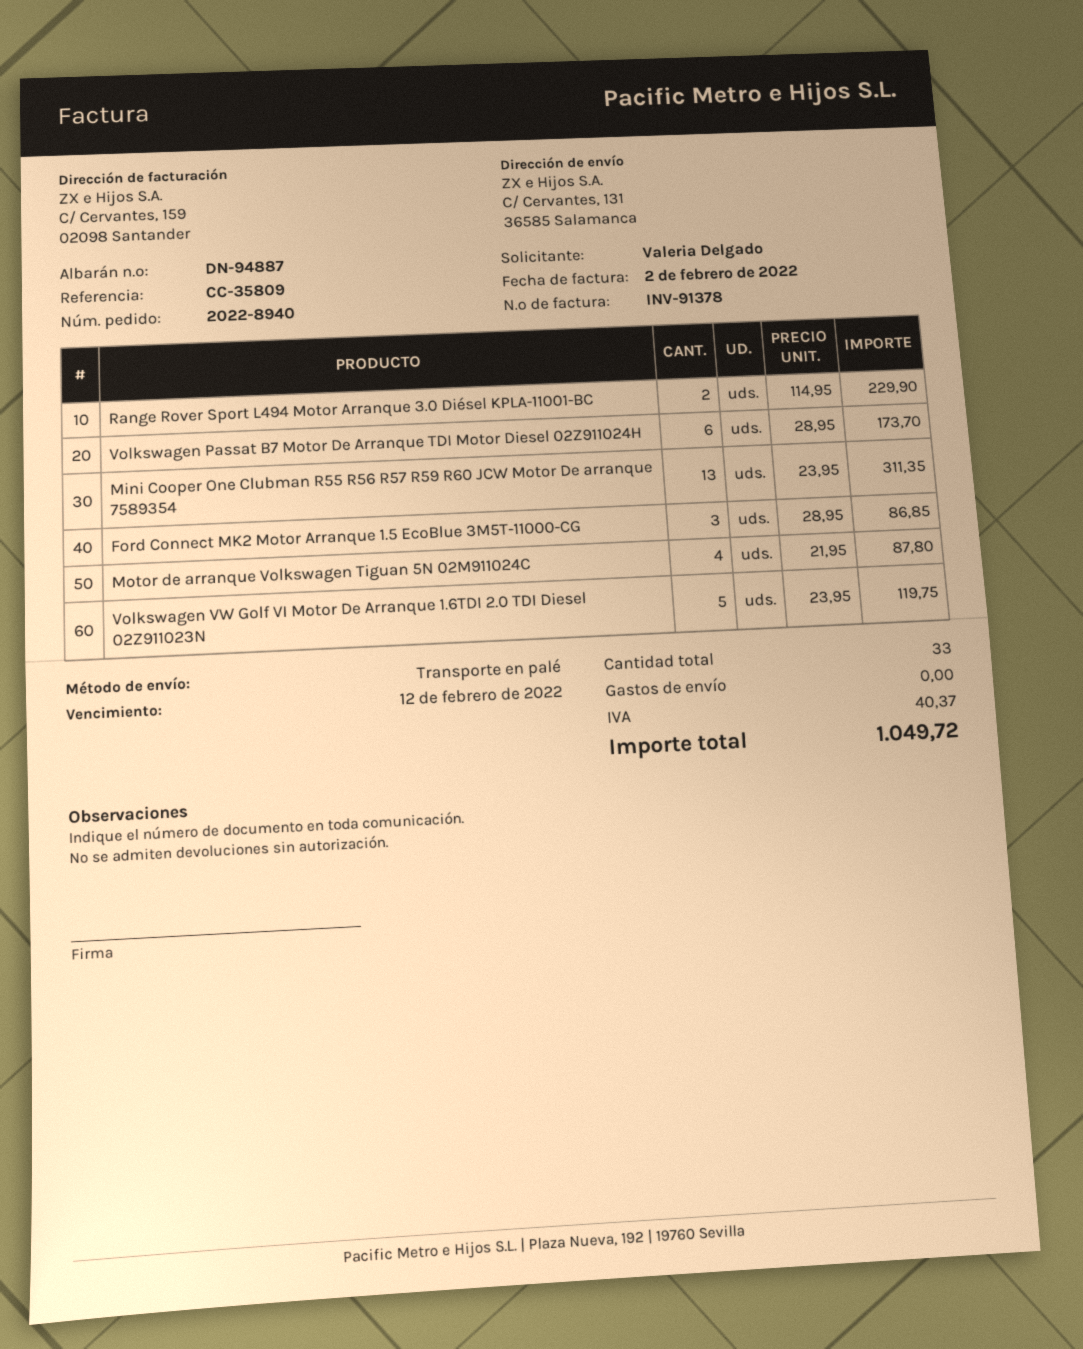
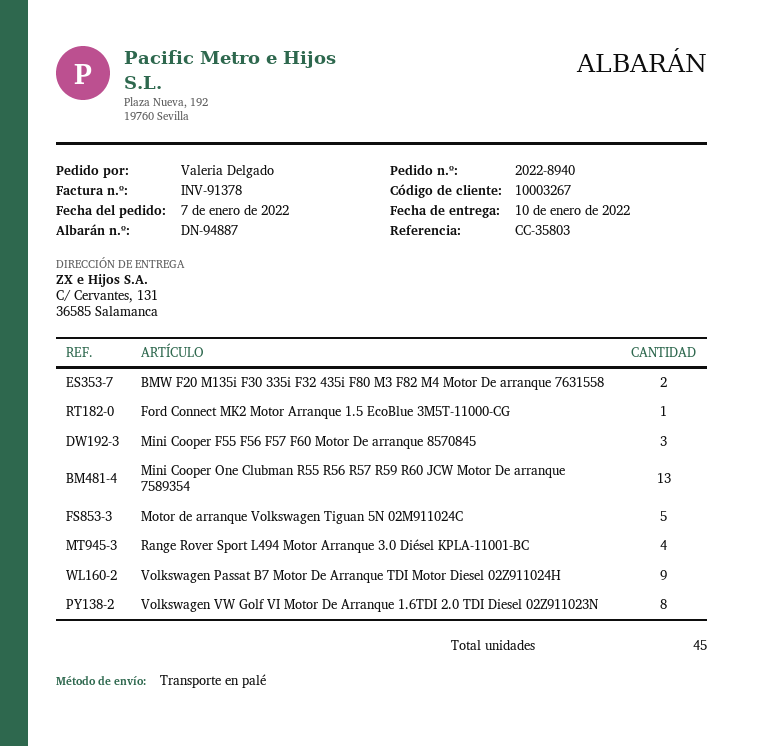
reference: CC-35809 -> CC-35803
Range Rover Sport L494 Motor Arranque 3.0 Diésel KPLA-11001-BC: 2 -> 4
Volkswagen Passat B7 Motor De Arranque TDI Motor Diesel 02Z911024H: 6 -> 9
Ford Connect MK2 Motor Arranque 1.5 EcoBlue 3M5T-11000-CG: 3 -> 1
Motor de arranque Volkswagen Tiguan 5N 02M911024C: 4 -> 5
Volkswagen VW Golf VI Motor De Arranque 1.6TDI 2.0 TDI Diesel 02Z911023N: 5 -> 8
BMW F20 M135i F30 335i F32 435i F80 M3 F82 M4 Motor De arranque 7631558: none -> 2
Mini Cooper F55 F56 F57 F60 Motor De arranque 8570845: none -> 3
total quantity: 33 -> 45

